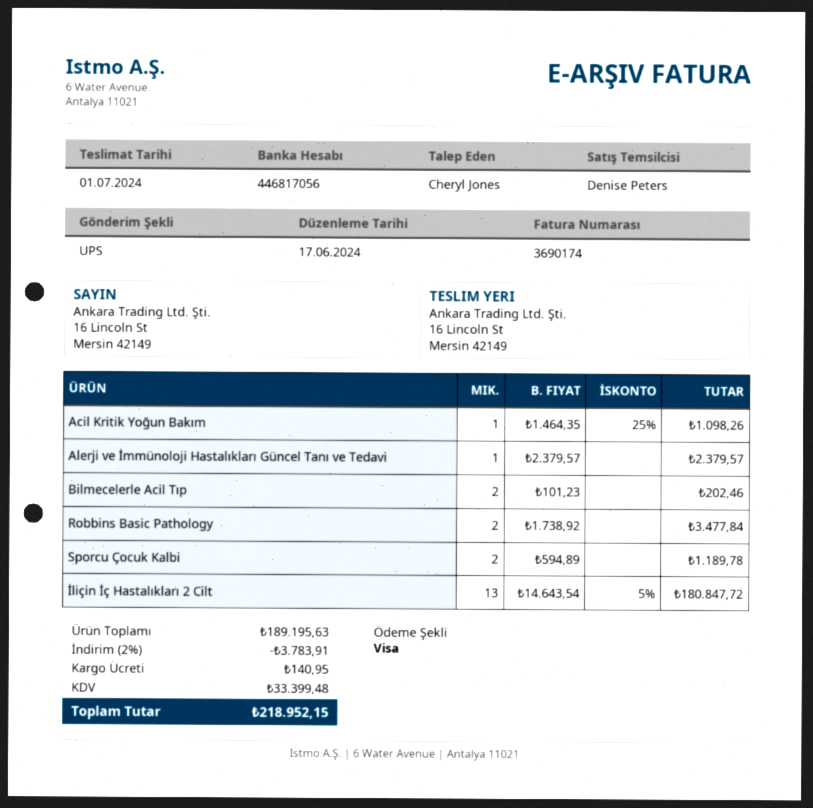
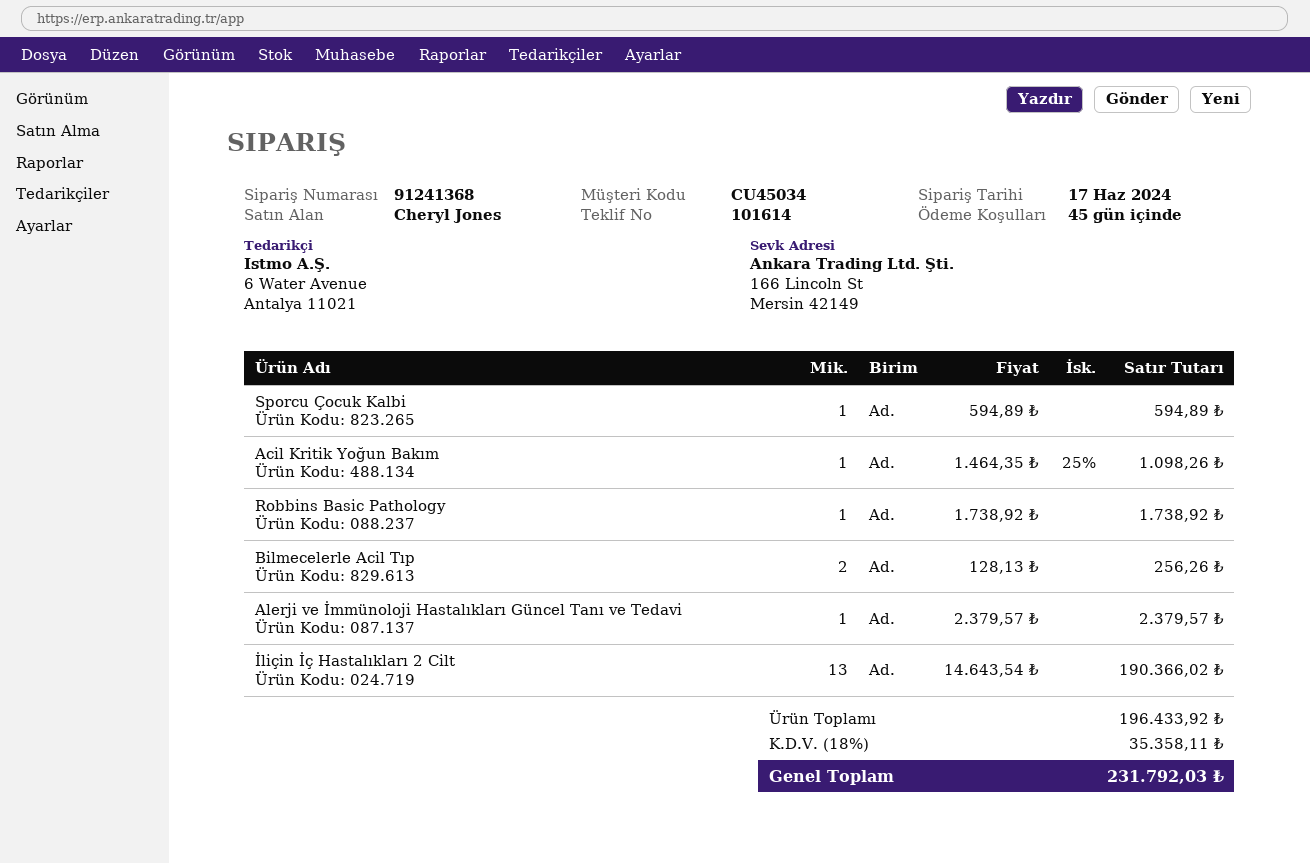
ship to: 16 Lincoln St, Mersin 42149 -> 166 Lincoln St, Mersin 42149
Bilmecelerle Acil Tıp: 2 x 101.23 = 202.46 -> 2 x 128.13 = 256.26
Robbins Basic Pathology: 2 x 1738.92 = 3477.84 -> 1 x 1738.92 = 1738.92
Sporcu Çocuk Kalbi: 2 x 594.89 = 1189.78 -> 1 x 594.89 = 594.89
İliçin İç Hastalıkları 2 Cilt: 13 x 14643.54 - 5% = 180847.72 -> 13 x 14643.54 = 190366.02
subtotal: 189195.63 -> 196433.92
discount: 2% = 3783.91 -> none
shipping: 140.95 -> none
tax: 33399.48 -> 35358.11
total: 218952.15 -> 231792.03

